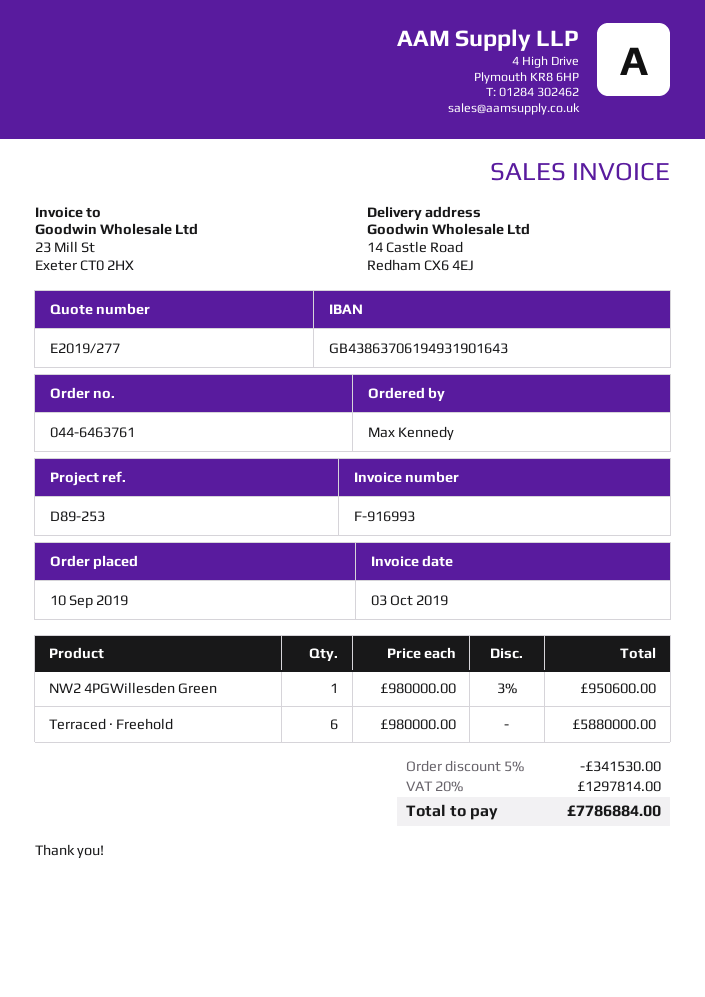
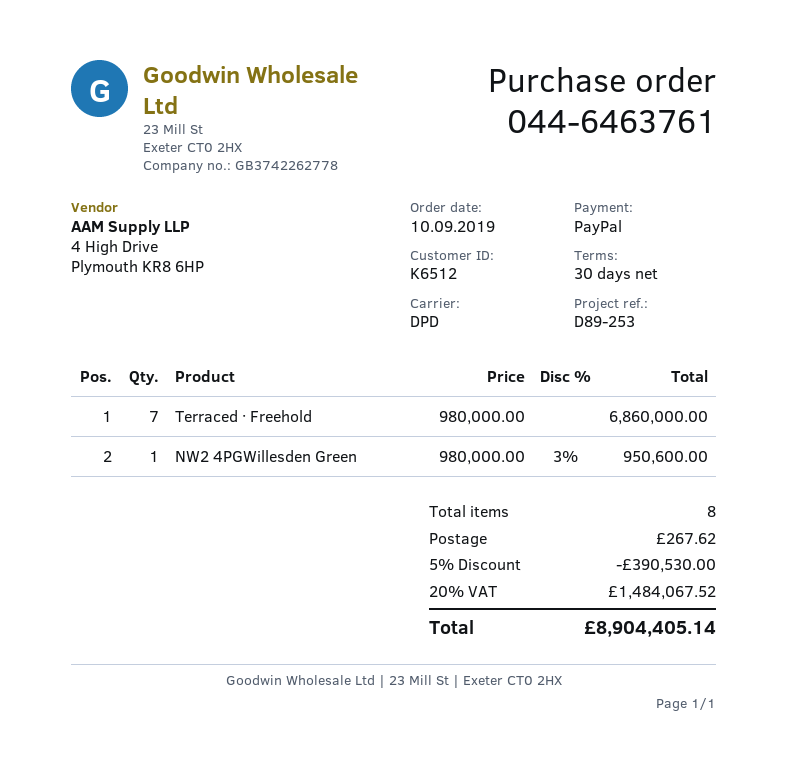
Terraced · Freehold: 6 x 980000.00 = 5880000.00 -> 7 x 980000.00 = 6860000.00
discount: 5% = 341530.00 -> 5% = 390530.00
shipping: none -> 267.62
tax: 20% = 1297814.00 -> 20% = 1484067.52
total: 7786884.00 -> 8904405.14

